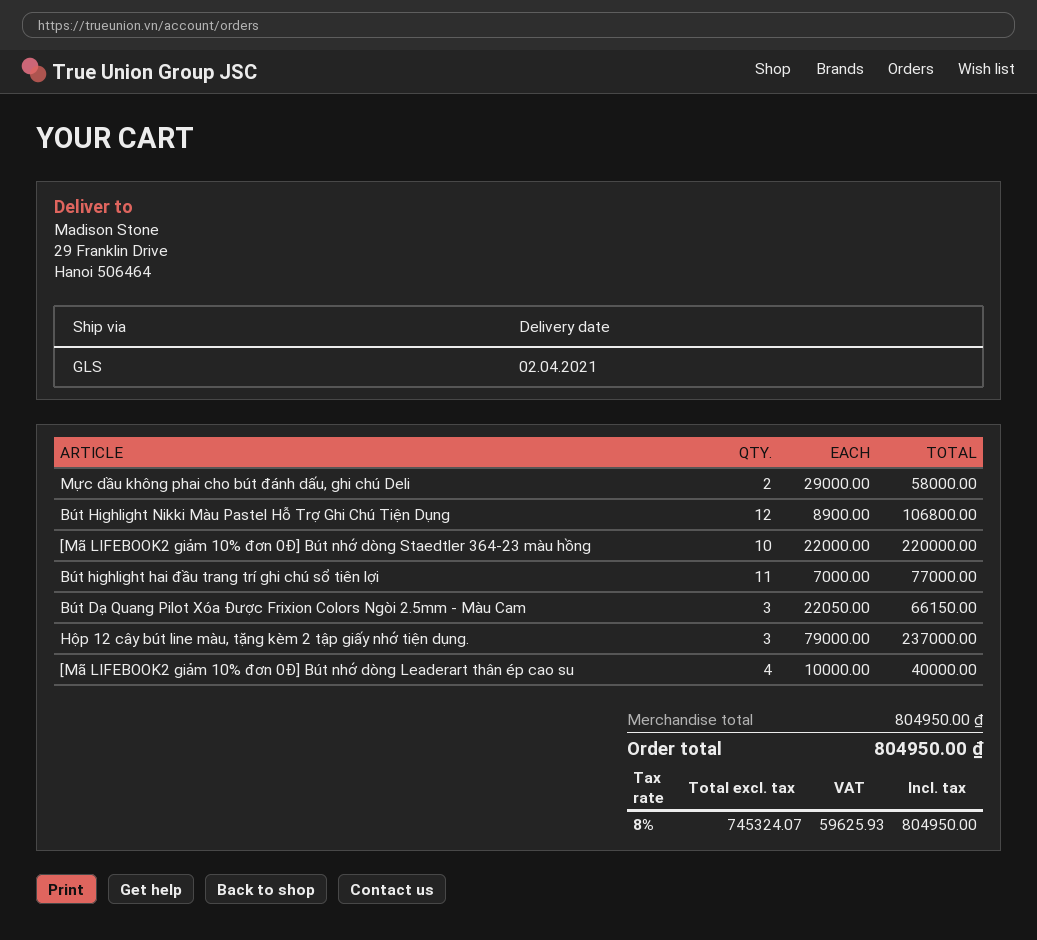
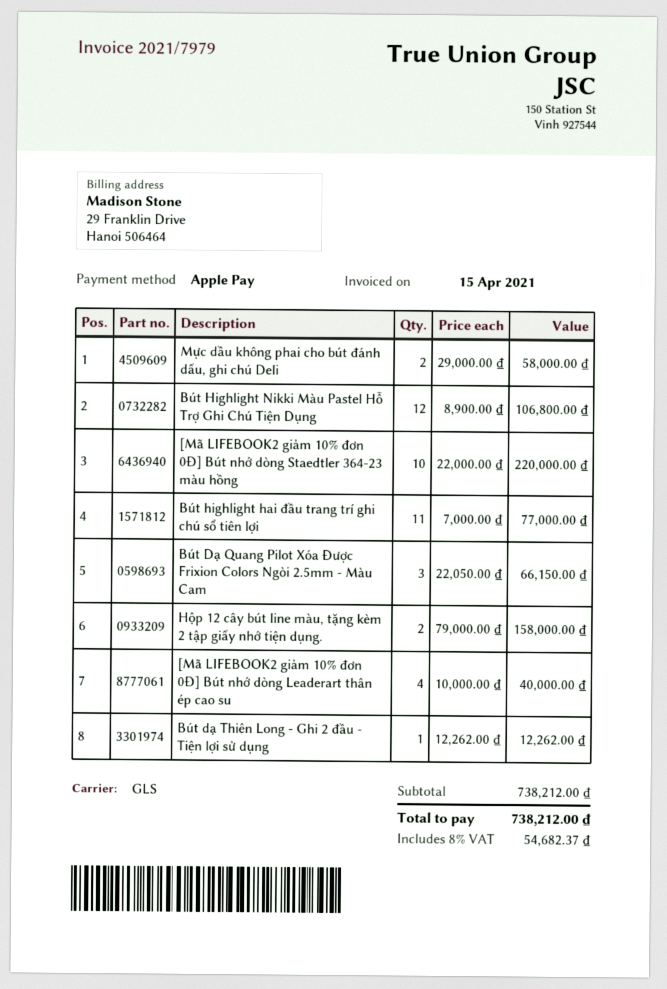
Hộp 12 cây bút line màu, tặng kèm 2 tập giấy nhớ tiện dụng.: 3 x 79000.00 = 237000.00 -> 2 x 79000.00 = 158000.00
Bút dạ Thiên Long - Ghi 2 đầu - Tiện lợi sử dụng: none -> 1 x 12262.00 = 12262.00
subtotal: 804950.00 -> 738212.00
tax: 8% = 59625.93 -> 8% = 54682.37
total: 804950.00 -> 738212.00

